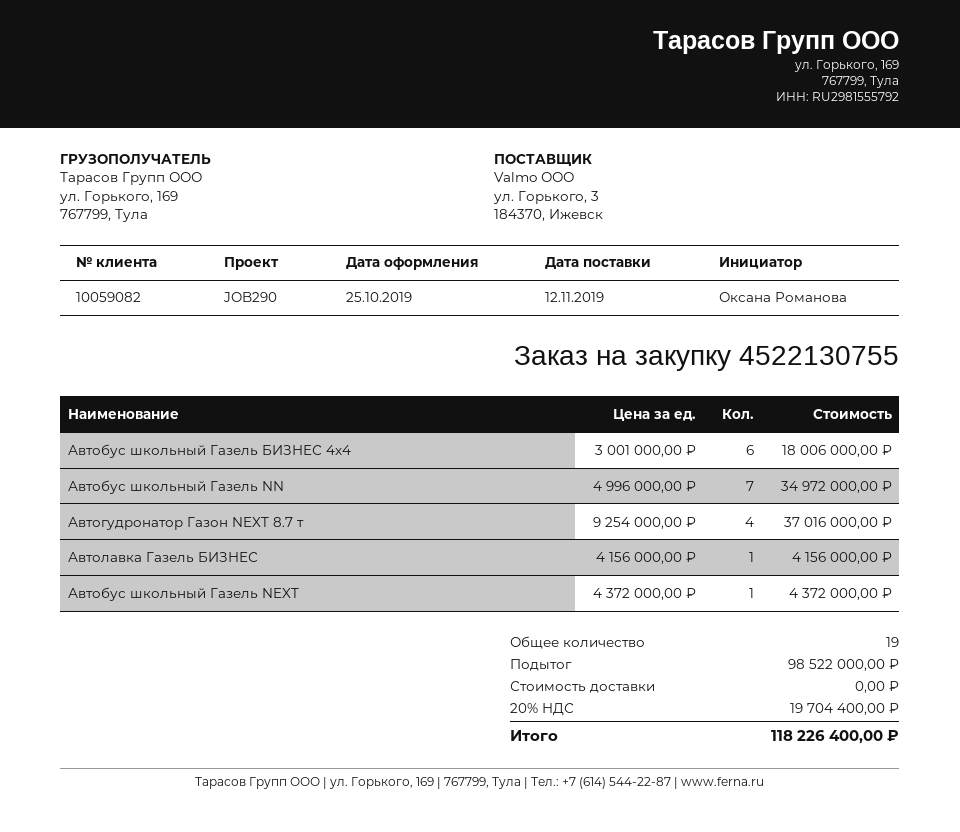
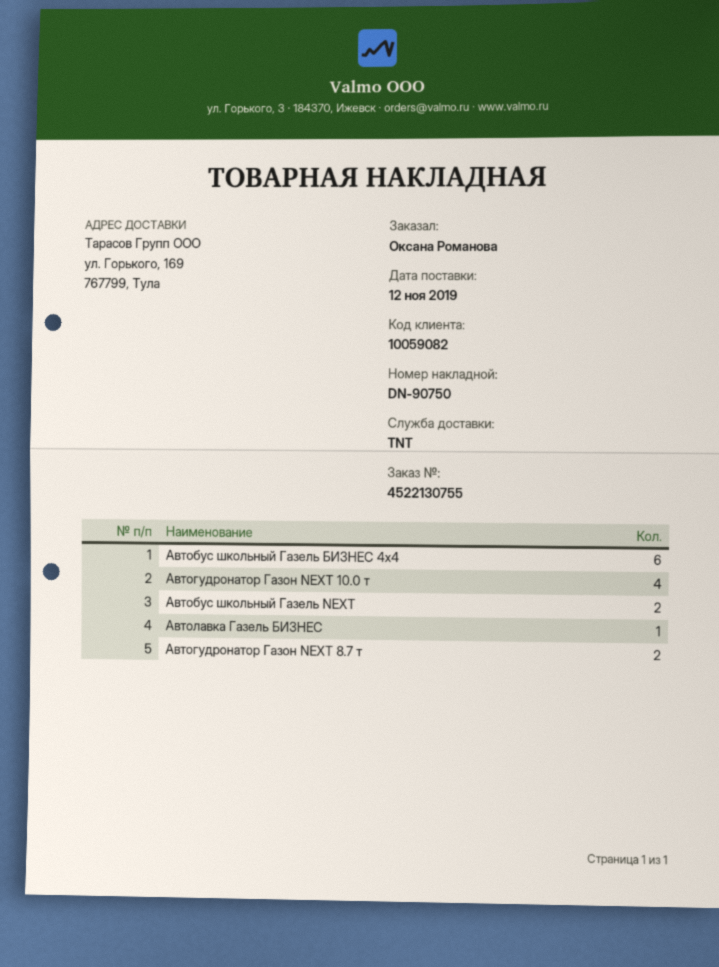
Автобус школьный Газель NN: 7 -> none
Автогудронатор Газон NEXT 8.7 т: 4 -> 2
Автобус школьный Газель NEXT: 1 -> 2
Автогудронатор Газон NEXT 10.0 т: none -> 4

